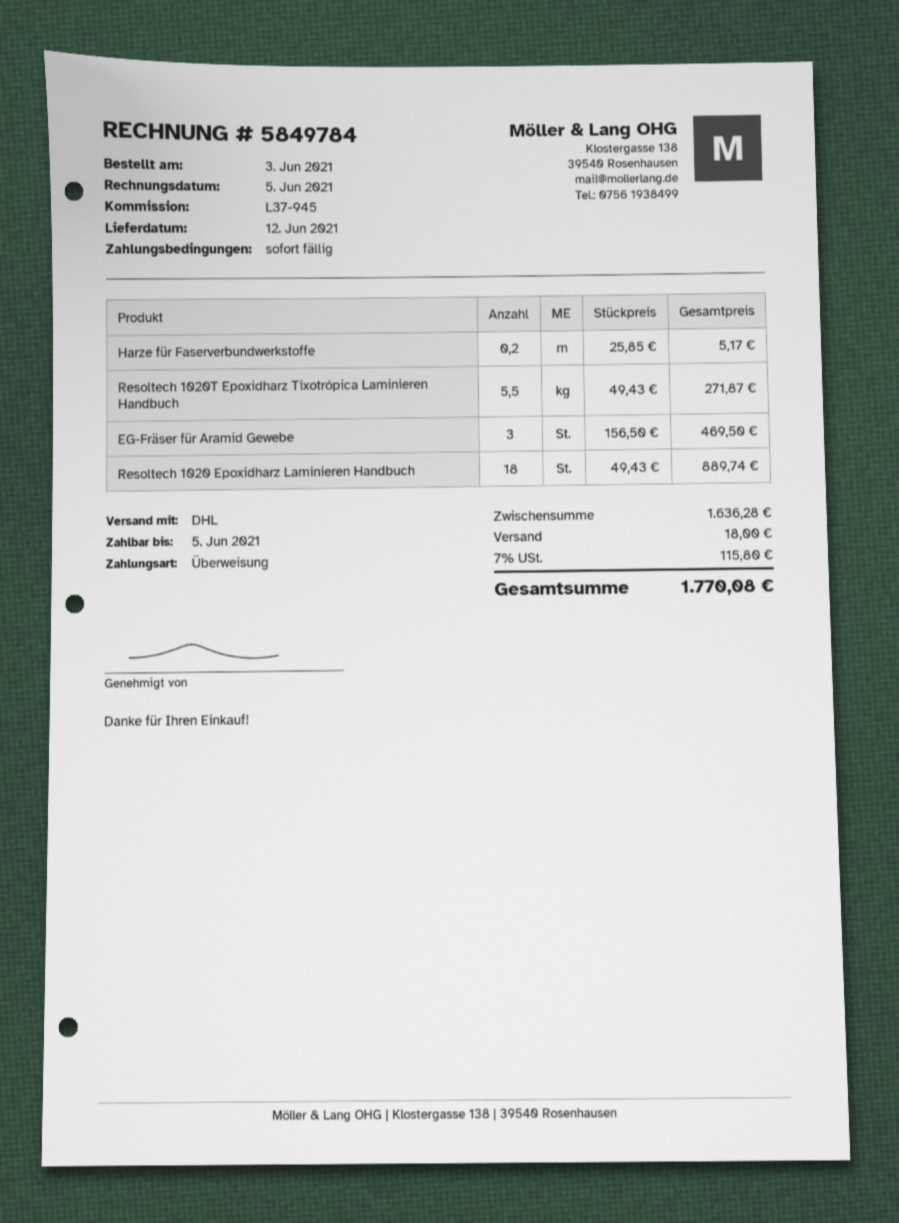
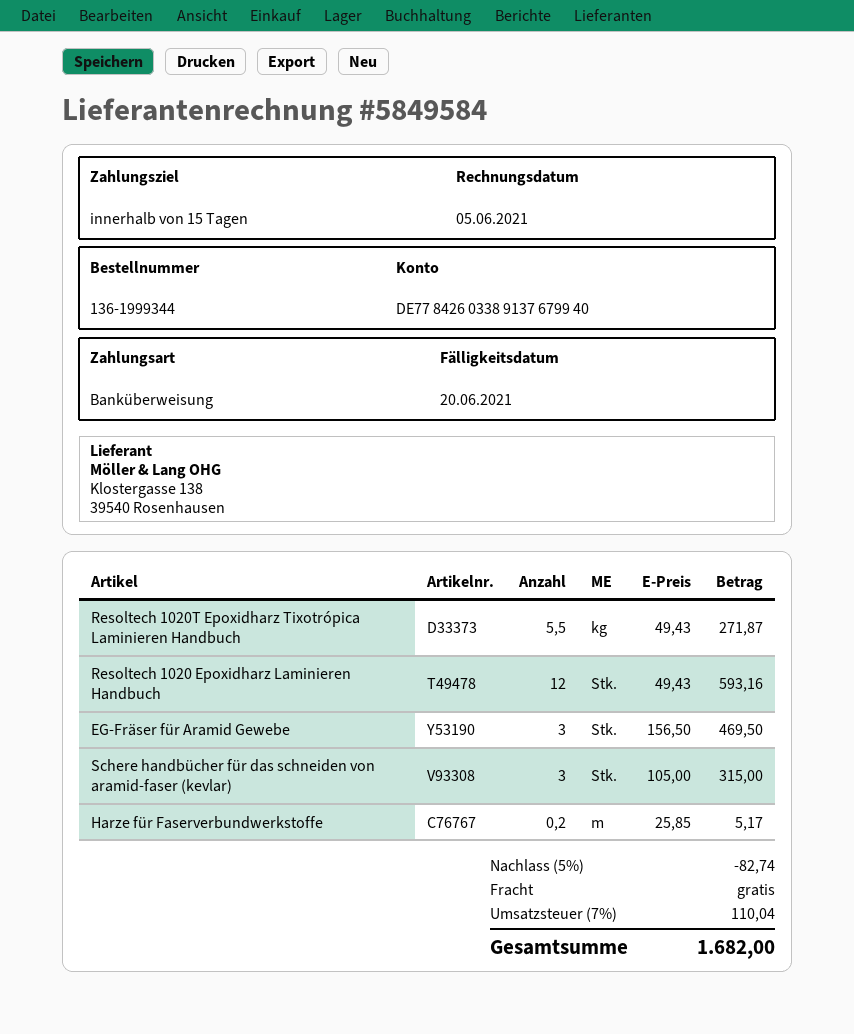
invoice number: 5849784 -> 5849584
payment terms: on receipt -> 15 days
due date: 2021-06-05 -> 2021-06-20
Resoltech 1020 Epoxidharz Laminieren Handbuch: 18 x 49.43 = 889.74 -> 12 x 49.43 = 593.16
Schere handbücher für das schneiden von aramid-faser (kevlar): none -> 3 x 105.00 = 315.00
discount: none -> 5% = 82.74
shipping: 18.00 -> 0.00
tax: 7% = 115.80 -> 7% = 110.04
total: 1770.08 -> 1682.00

